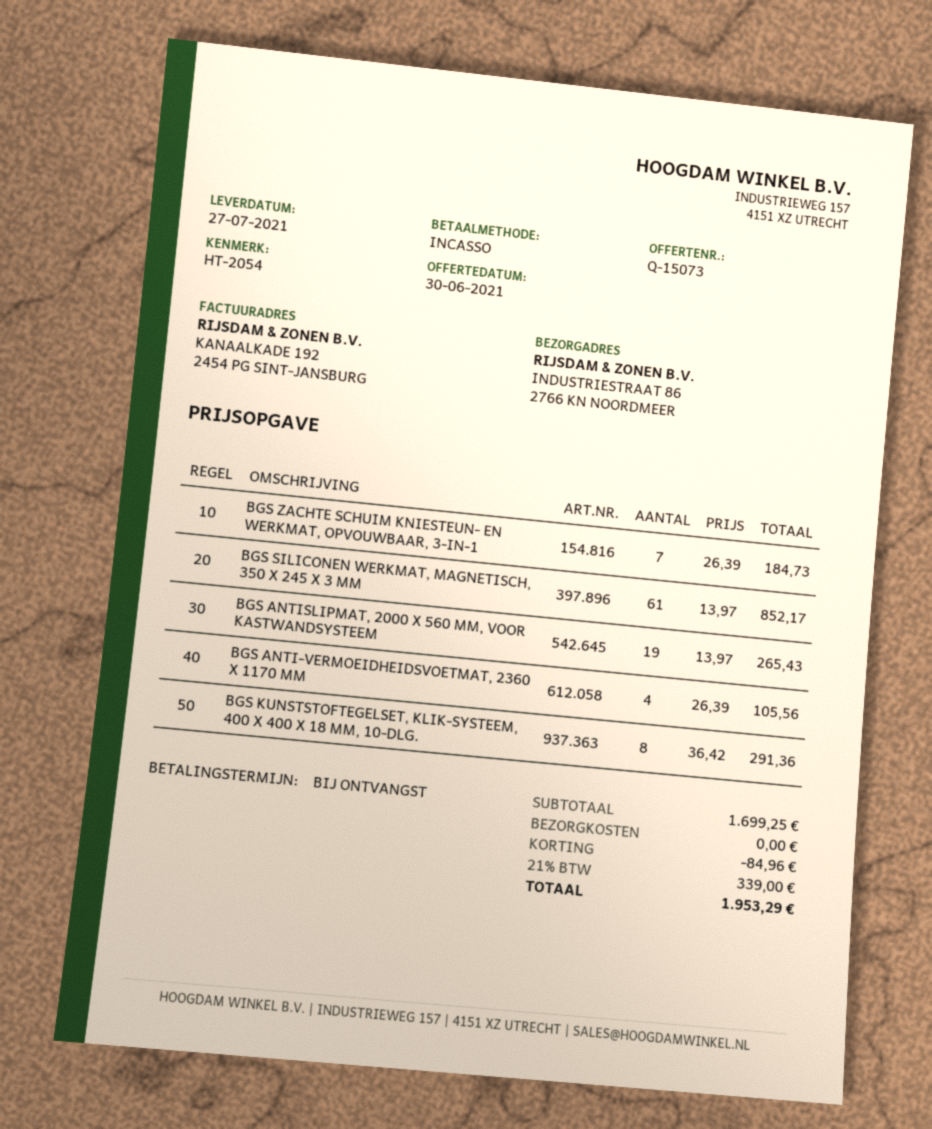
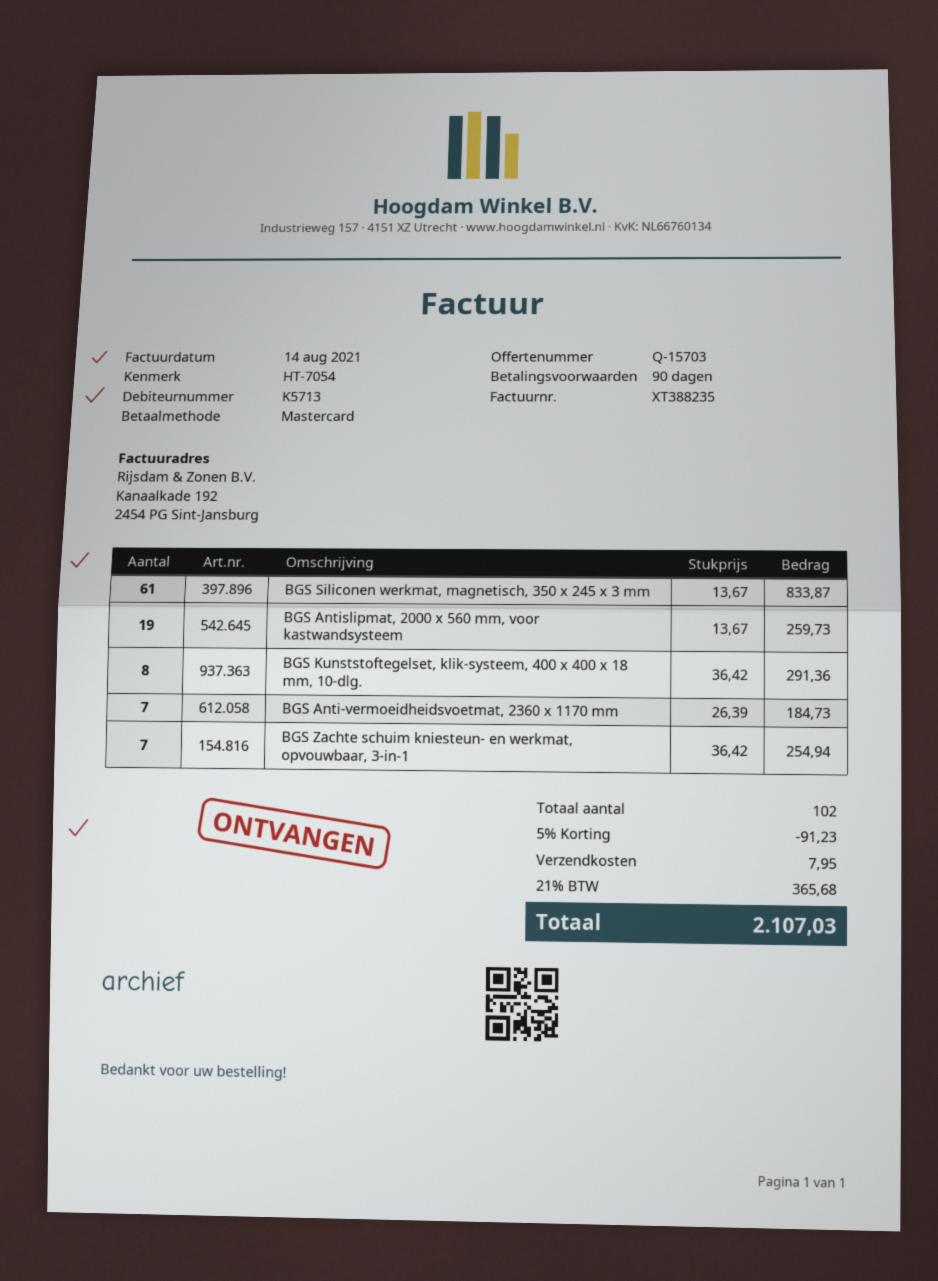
quote number: Q-15073 -> Q-15703
payment terms: on receipt -> 90 days
reference: HT-2054 -> HT-7054
payment method: direct debit -> Mastercard
BGS ZACHTE SCHUIM KNIESTEUN- EN WERKMAT, OPVOUWBAAR, 3-IN-1: 7 x 26.39 = 184.73 -> 7 x 36.42 = 254.94
BGS SILICONEN WERKMAT, MAGNETISCH, 350 X 245 X 3 MM: 61 x 13.97 = 852.17 -> 61 x 13.67 = 833.87
BGS ANTISLIPMAT, 2000 X 560 MM, VOOR KASTWANDSYSTEEM: 19 x 13.97 = 265.43 -> 19 x 13.67 = 259.73
BGS ANTI-VERMOEIDHEIDSVOETMAT, 2360 X 1170 MM: 4 x 26.39 = 105.56 -> 7 x 26.39 = 184.73
discount: 84.96 -> 91.23
shipping: 0.00 -> 7.95
tax: 21% = 339.00 -> 21% = 365.68
total: 1953.29 -> 2107.03

